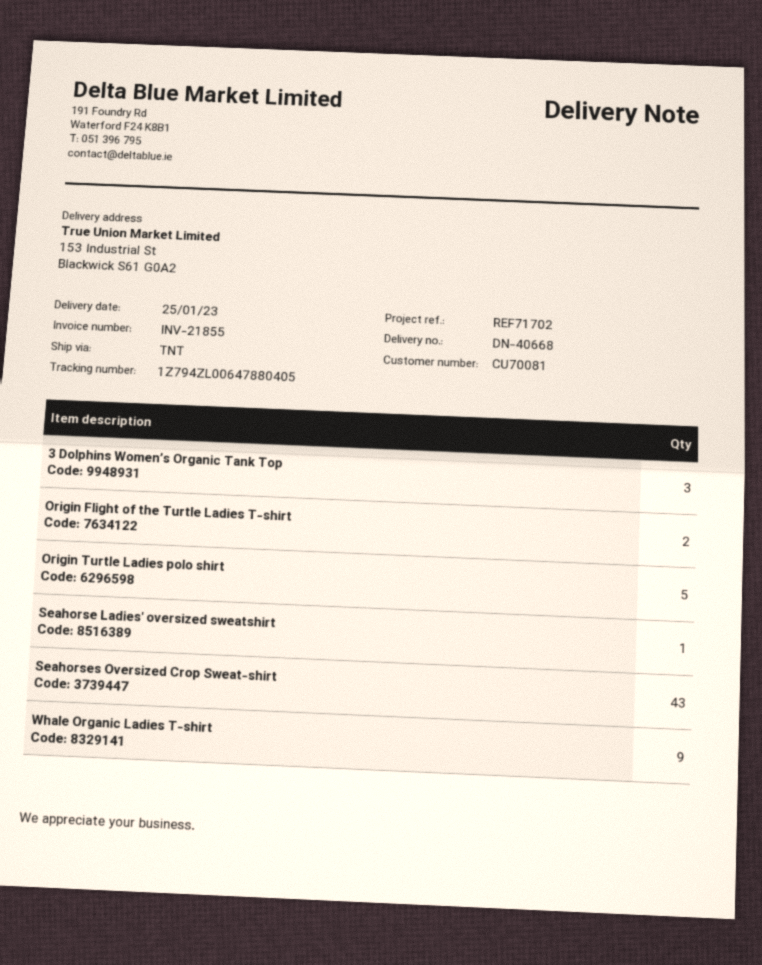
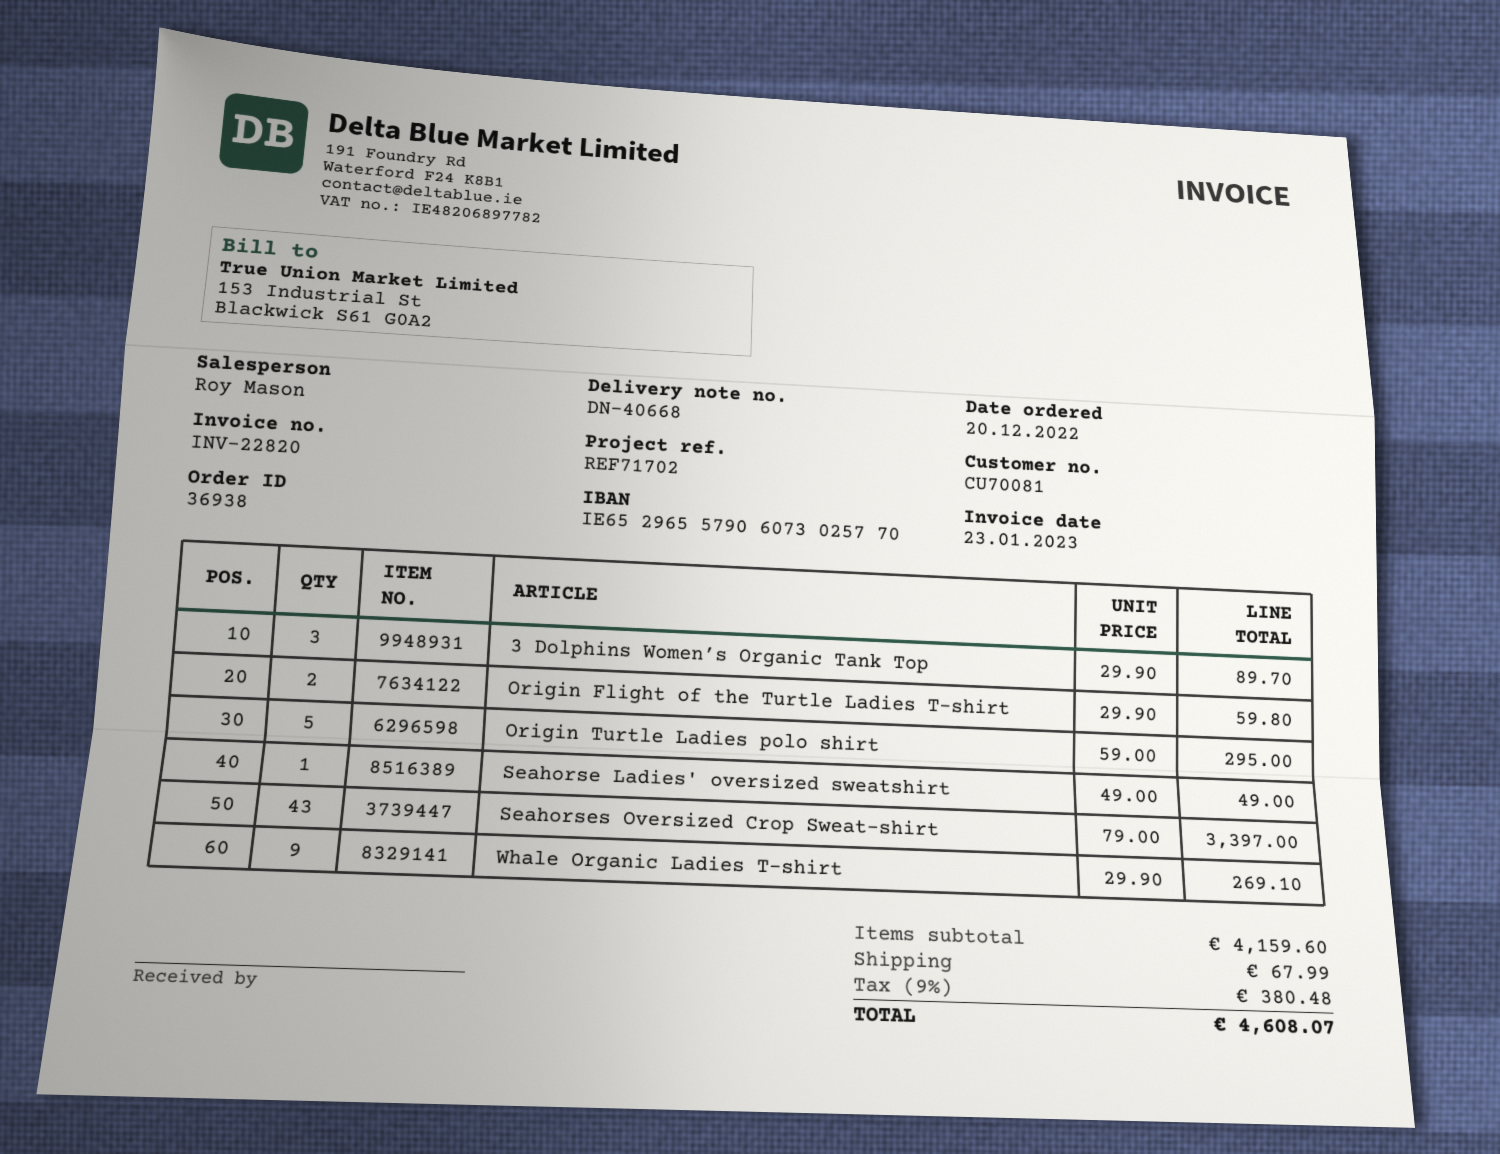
invoice number: INV-21855 -> INV-22820

